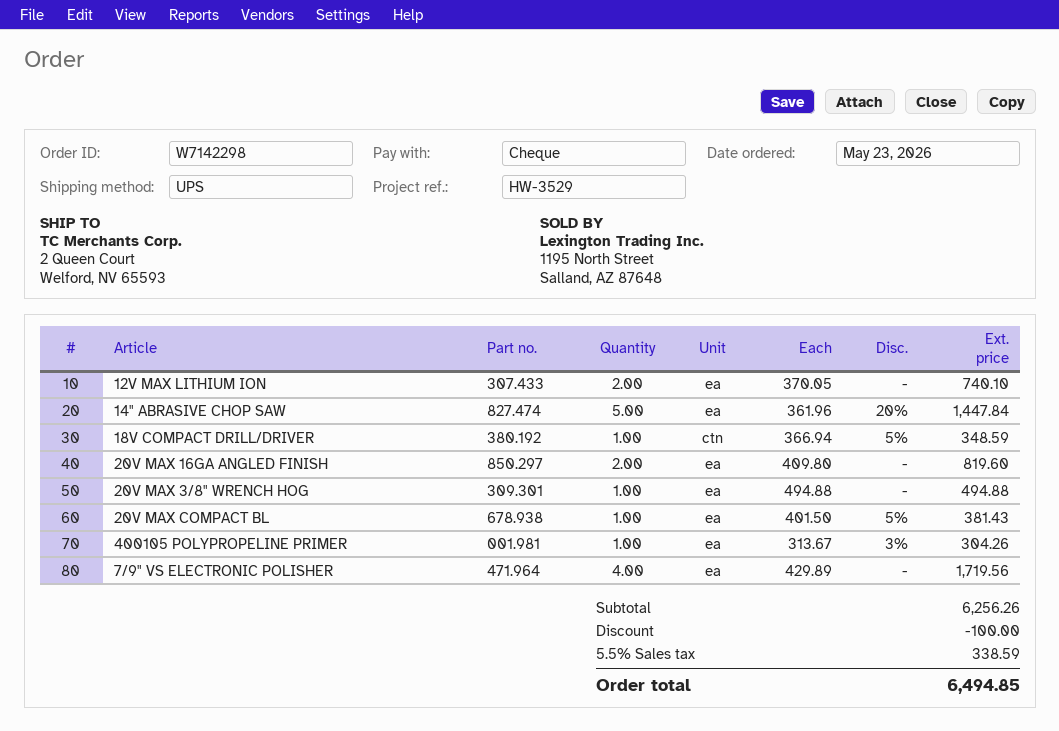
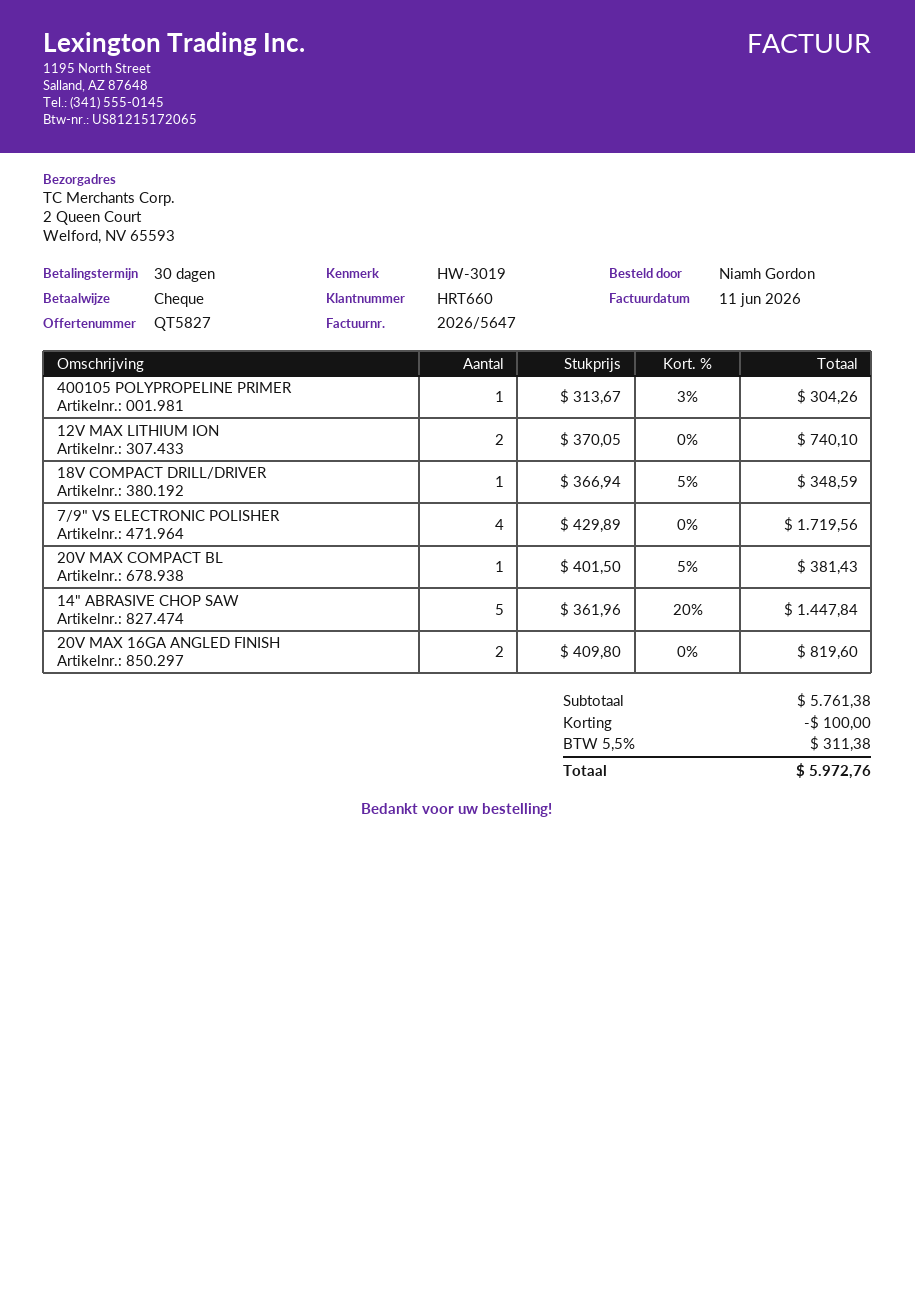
reference: HW-3529 -> HW-3019
20V MAX 3/8" WRENCH HOG: 1 x 494.88 = 494.88 -> none
subtotal: 6256.26 -> 5761.38
tax: 5.5% = 338.59 -> 5.5% = 311.38
total: 6494.85 -> 5972.76

